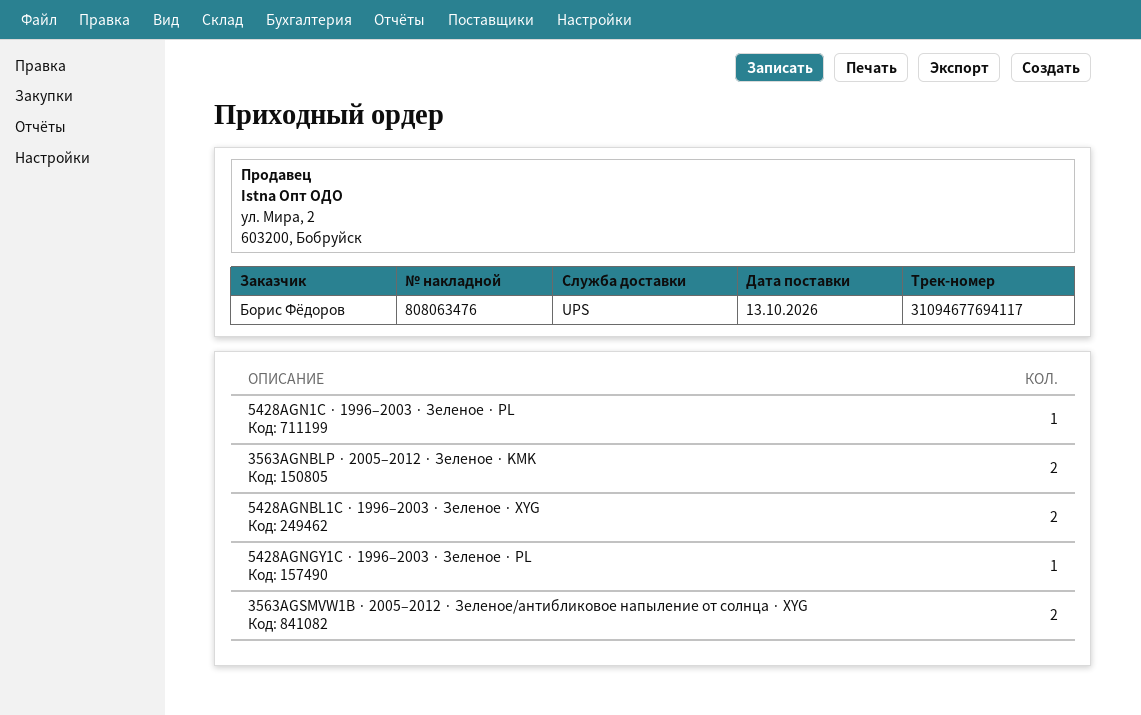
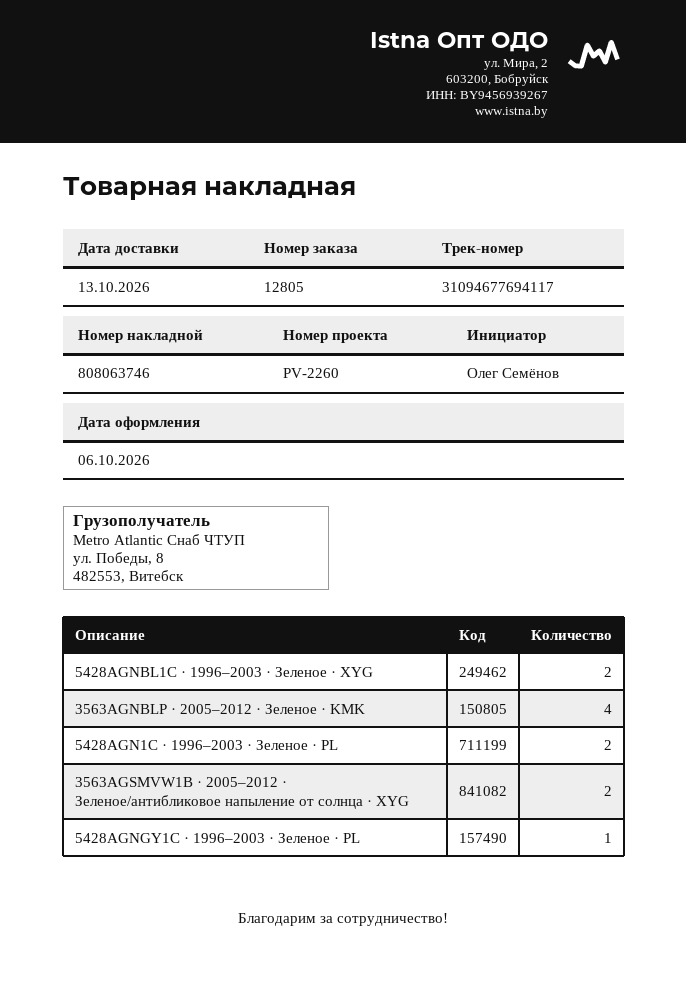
delivery note number: 808063476 -> 808063746
ordered by: Борис Фёдоров -> Олег Семёнов
5428AGN1C · 1996–2003 · Зеленое · PL: 1 -> 2
3563AGNBLP · 2005–2012 · Зеленое · KMK: 2 -> 4

